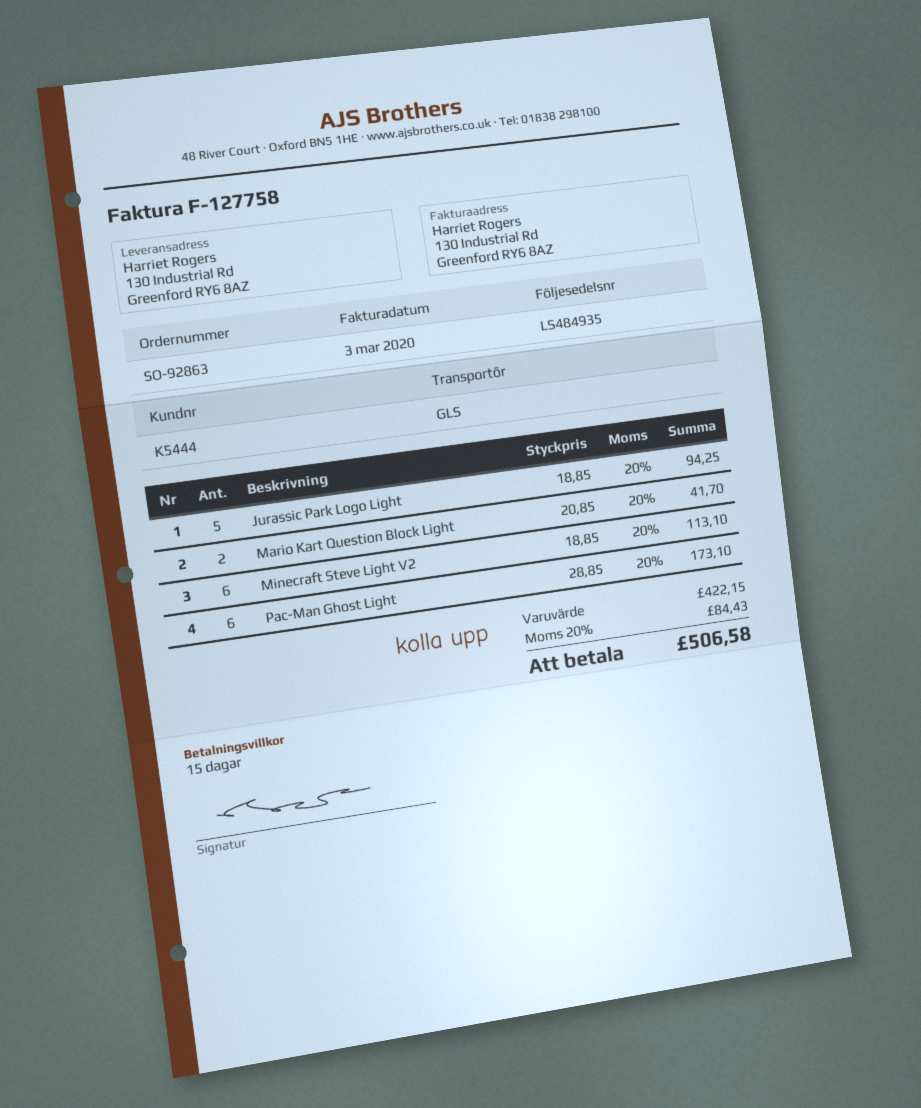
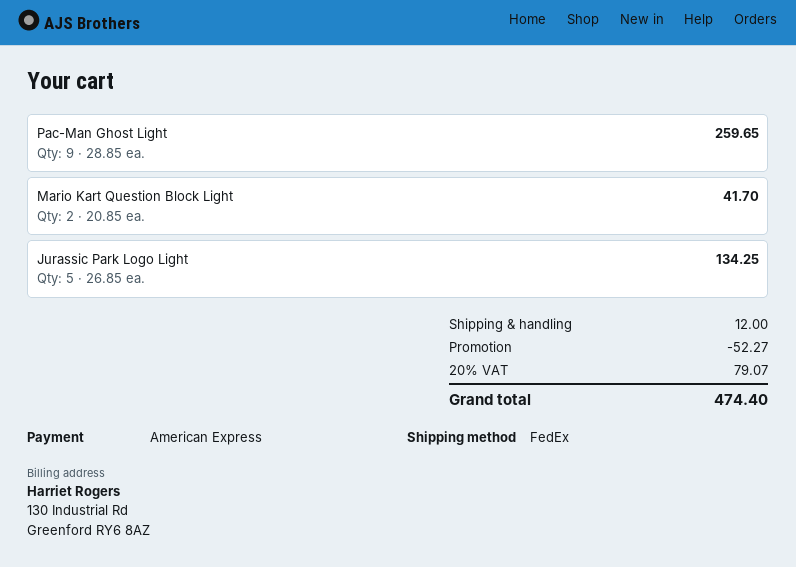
shipping method: GLS -> FedEx
Jurassic Park Logo Light: 5 x 18.85 = 94.25 -> 5 x 26.85 = 134.25
Minecraft Steve Light V2: 6 x 18.85 = 113.10 -> none
Pac-Man Ghost Light: 6 x 28.85 = 173.10 -> 9 x 28.85 = 259.65
discount: none -> 52.27
shipping: none -> 12.00
tax: 20% = 84.43 -> 20% = 79.07
total: 506.58 -> 474.40

